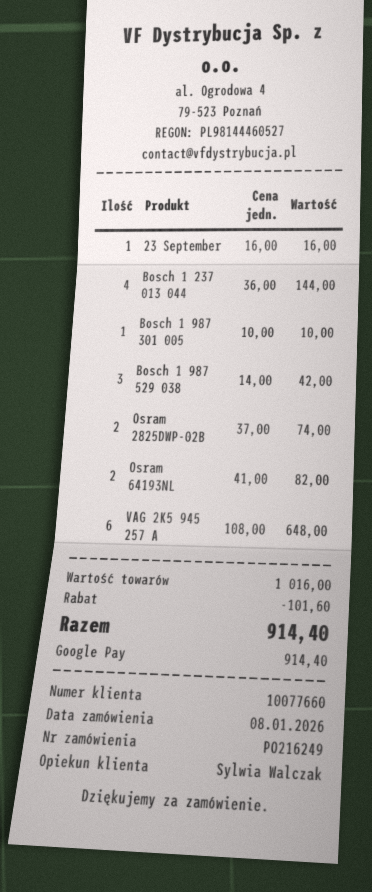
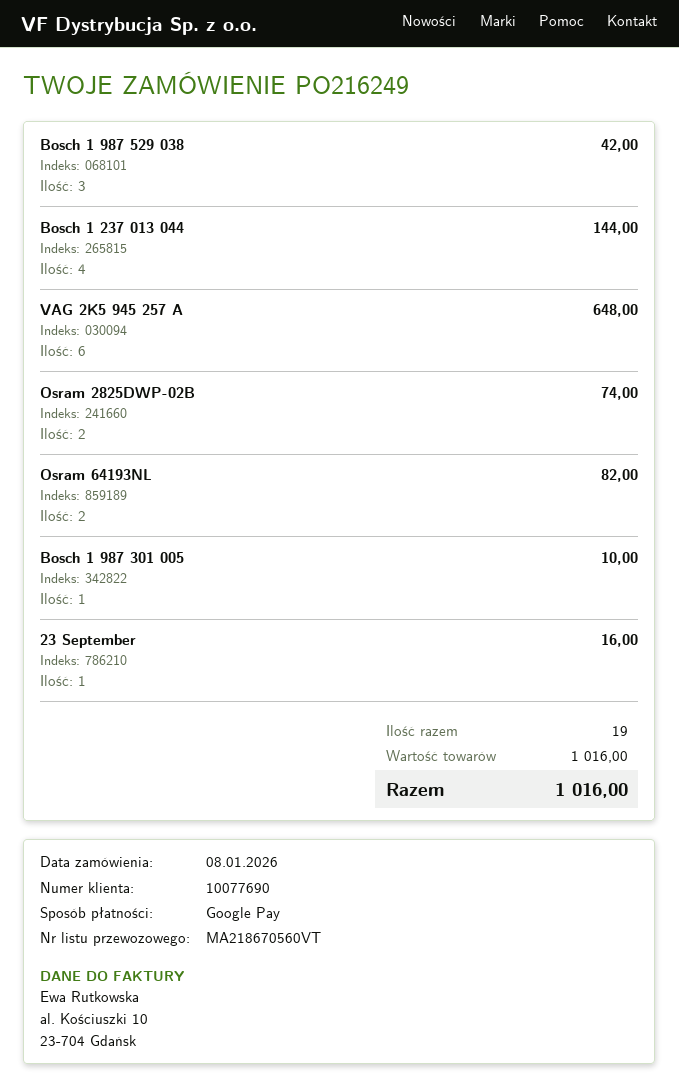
customer number: 10077660 -> 10077690
discount: 101.60 -> none
total: 914.40 -> 1016.00

